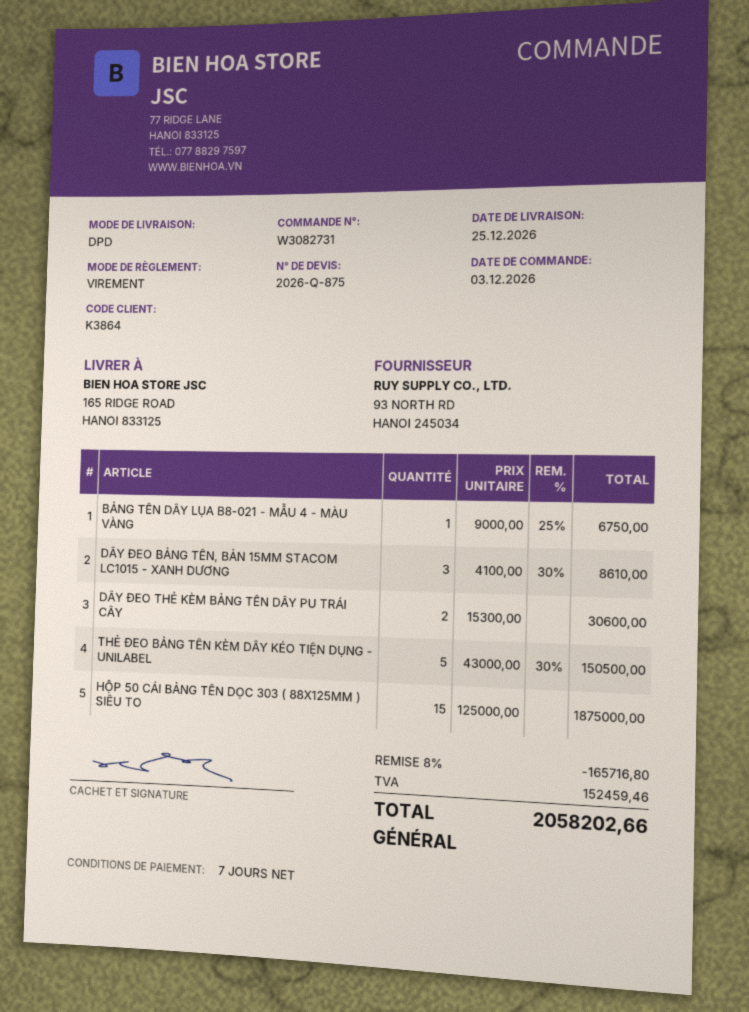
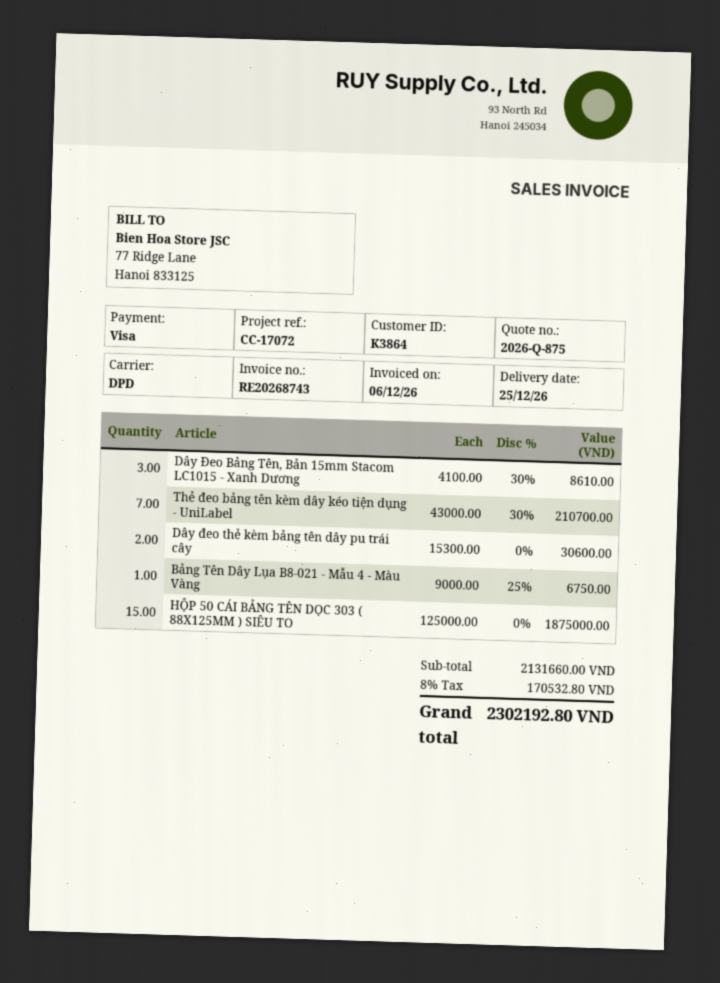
payment method: bank transfer -> Visa
THẺ ĐEO BẢNG TÊN KÈM DÂY KÉO TIỆN DỤNG - UNILABEL: 5 x 43000.00 - 30% = 150500.00 -> 7 x 43000.00 - 30% = 210700.00
discount: 8% = 165716.80 -> none
tax: 152459.46 -> 170532.80
total: 2058202.66 -> 2302192.80

